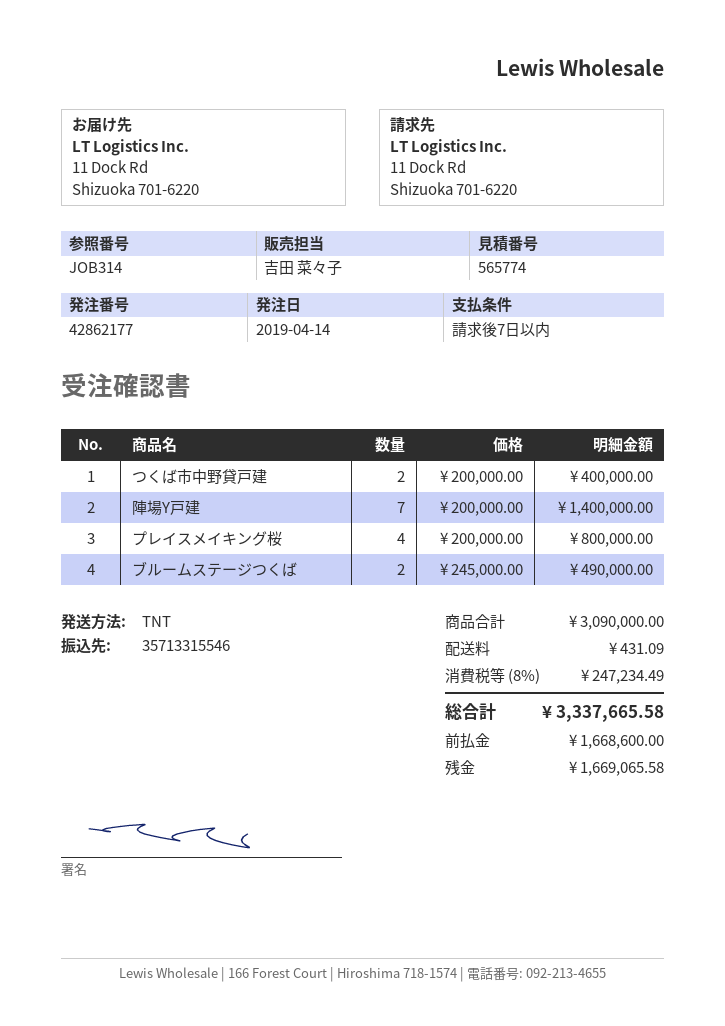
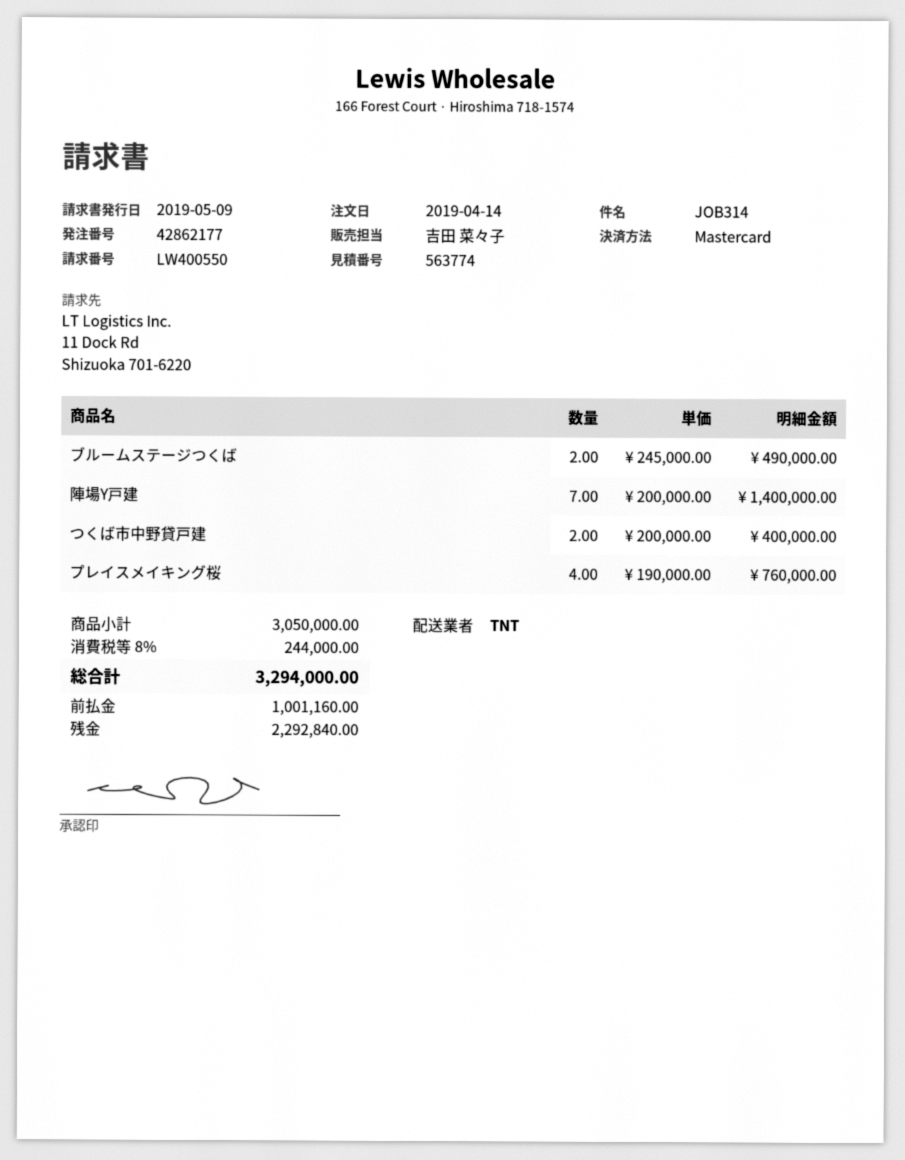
quote number: 565774 -> 563774
プレイスメイキング桜: 4 x 200000.00 = 800000.00 -> 4 x 190000.00 = 760000.00
subtotal: 3090000.00 -> 3050000.00
shipping: 431.09 -> none
tax: 8% = 247234.49 -> 8% = 244000.00
total: 3337665.58 -> 3294000.00
deposit: 1668600.00 -> 1001160.00
balance: 1669065.58 -> 2292840.00

